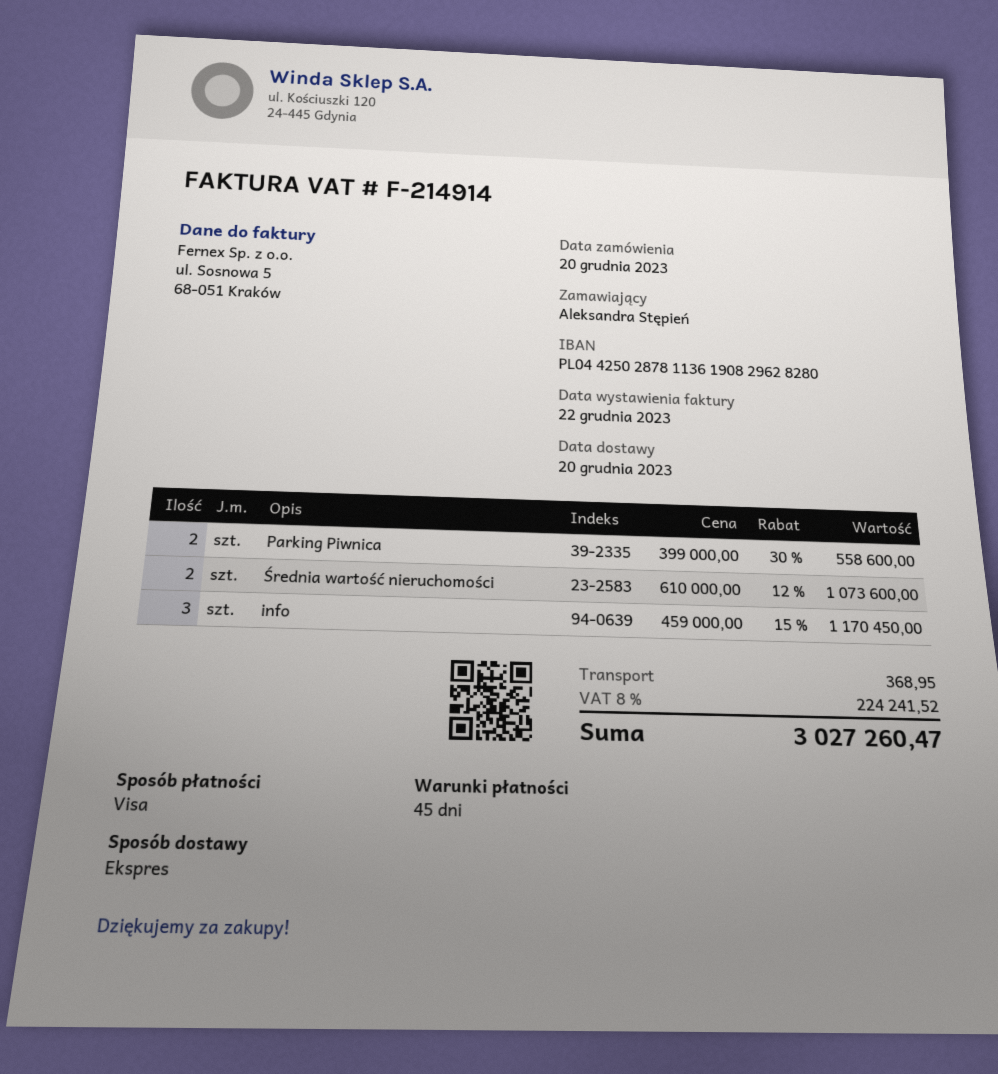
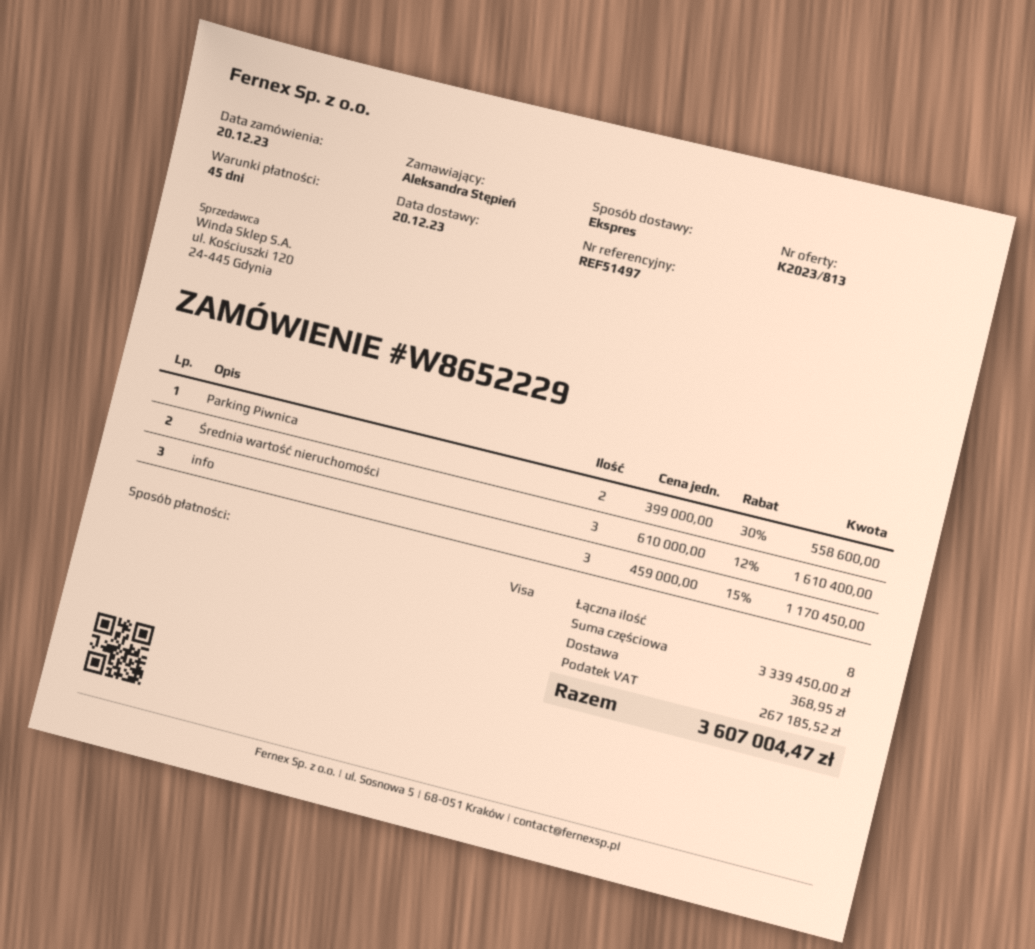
Średnia wartość nieruchomości: 2 x 610000.00 - 12% = 1073600.00 -> 3 x 610000.00 - 12% = 1610400.00
tax: 224241.52 -> 267185.52
total: 3027260.47 -> 3607004.47

